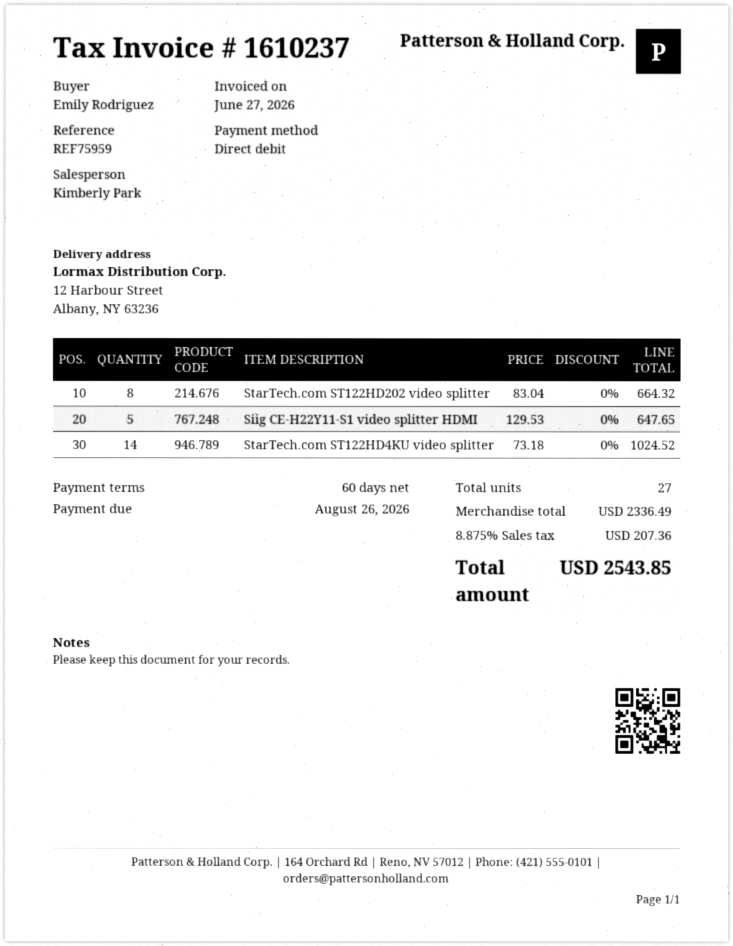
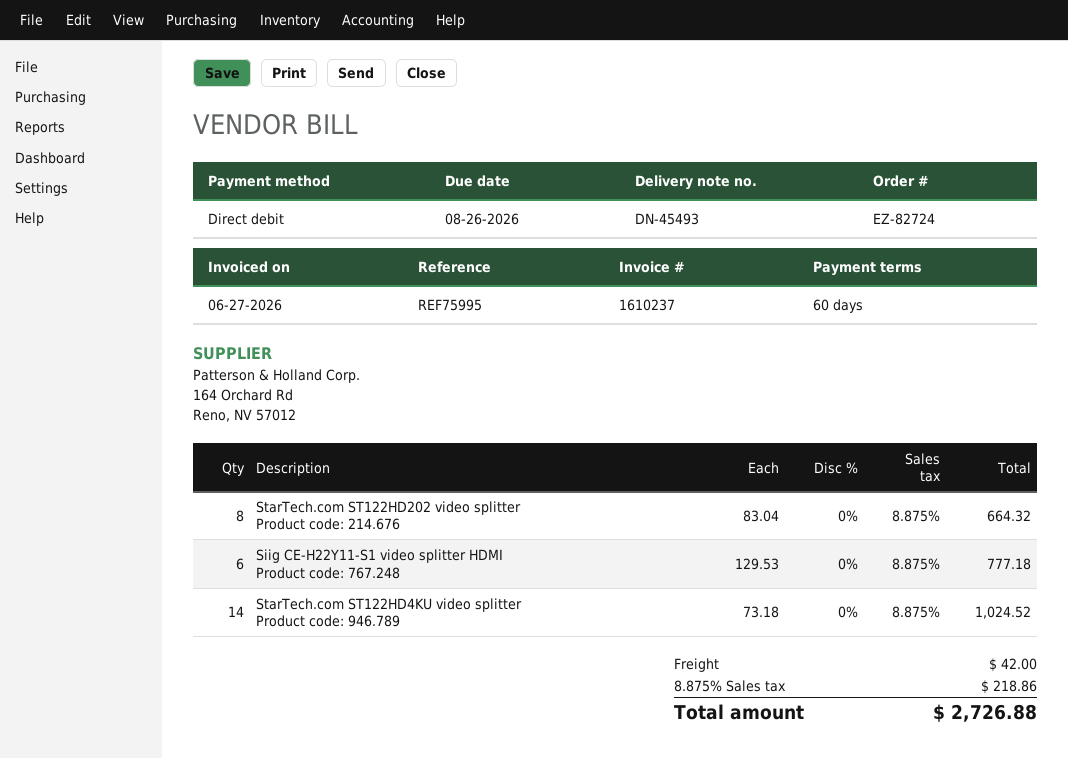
reference: REF75959 -> REF75995
Siig CE-H22Y11-S1 video splitter HDMI: 5 x 129.53 = 647.65 -> 6 x 129.53 = 777.18
shipping: none -> 42.00
tax: 8.875% = 207.36 -> 8.875% = 218.86
total: 2543.85 -> 2726.88

